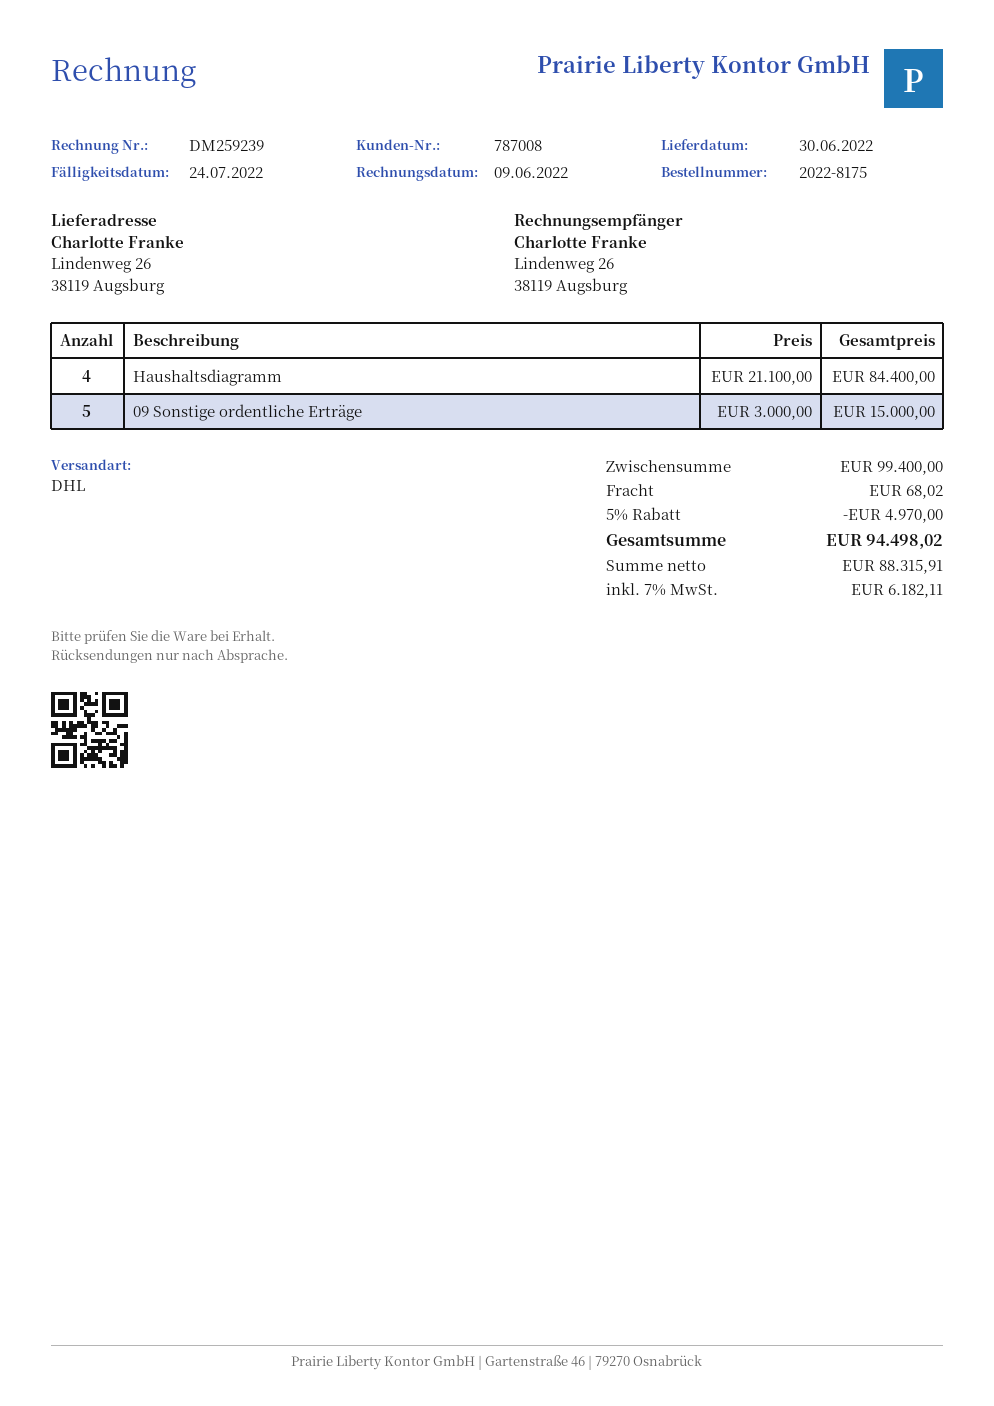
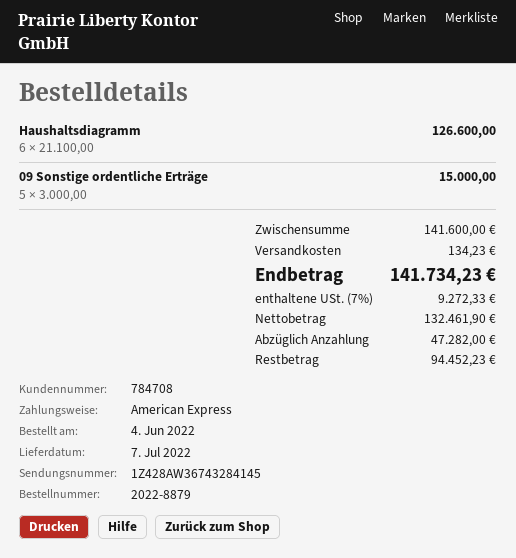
order number: 2022-8175 -> 2022-8879
delivery date: 2022-06-30 -> 2022-07-07
customer number: 787008 -> 784708
Haushaltsdiagramm: 4 x 21100.00 = 84400.00 -> 6 x 21100.00 = 126600.00
subtotal: 99400.00 -> 141600.00
discount: 5% = 4970.00 -> none
shipping: 68.02 -> 134.23
net: 88315.91 -> 132461.90
tax: 7% = 6182.11 -> 7% = 9272.33
total: 94498.02 -> 141734.23

